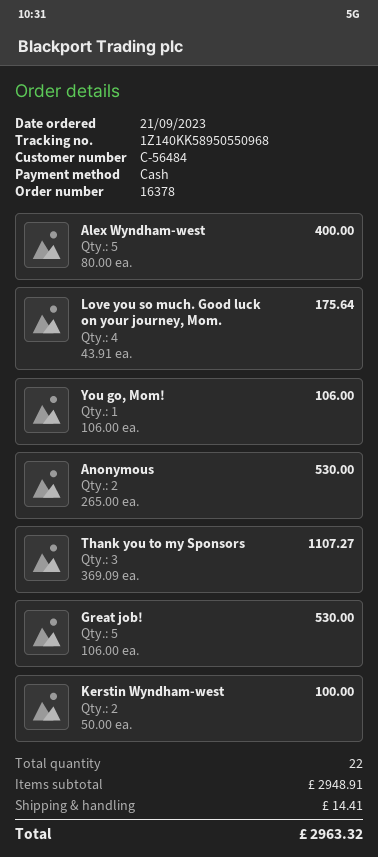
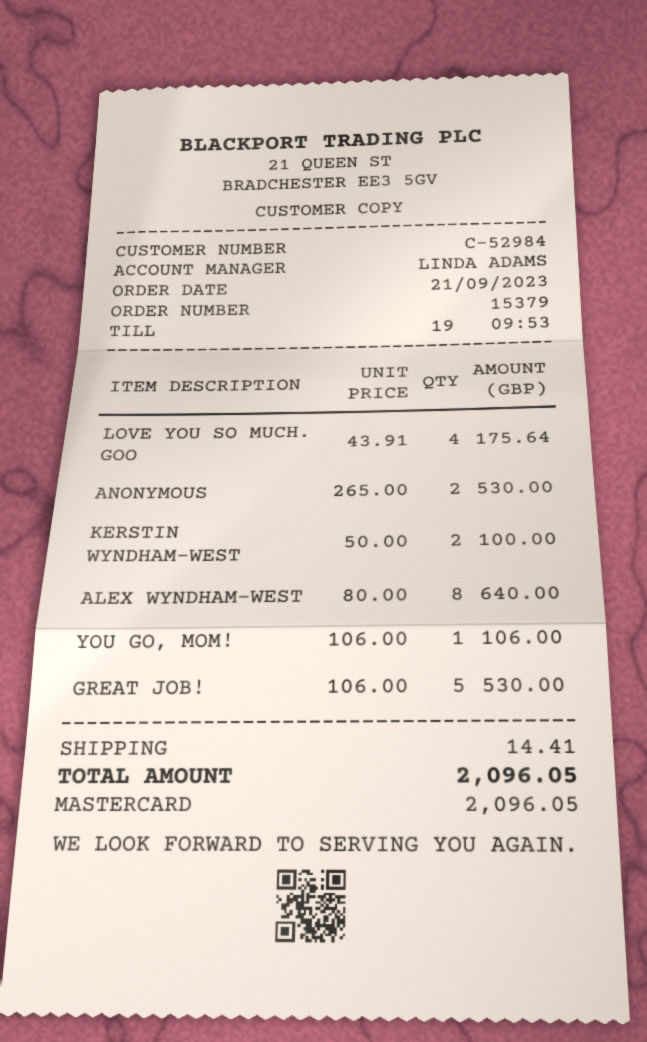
order number: 16378 -> 15379
customer number: C-56484 -> C-52984
payment method: cash -> Mastercard
Alex Wyndham-west: 5 x 80.00 = 400.00 -> 8 x 80.00 = 640.00
Thank you to my Sponsors: 3 x 369.09 = 1107.27 -> none
total: 2963.32 -> 2096.05

